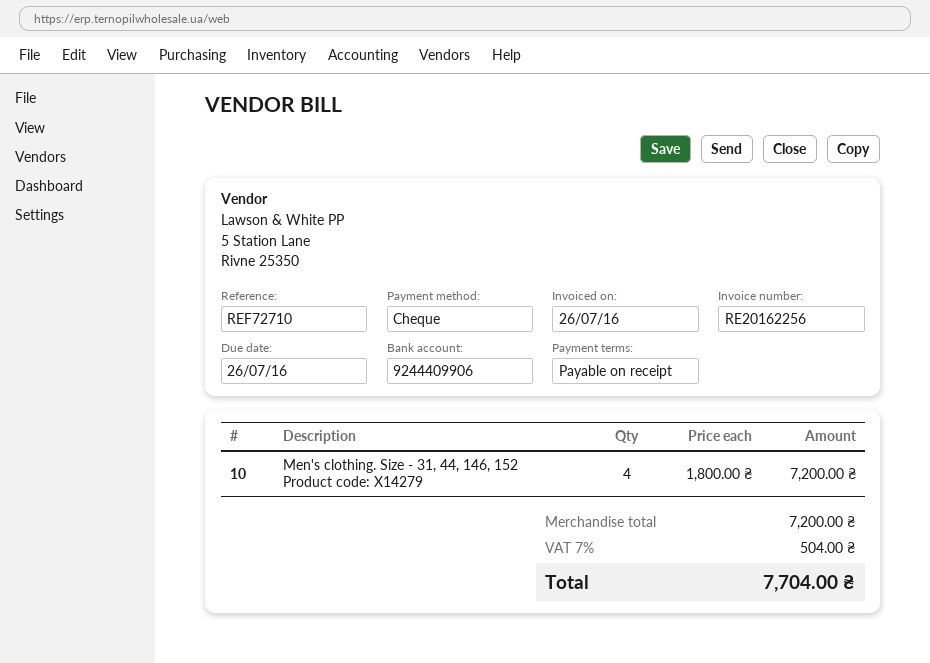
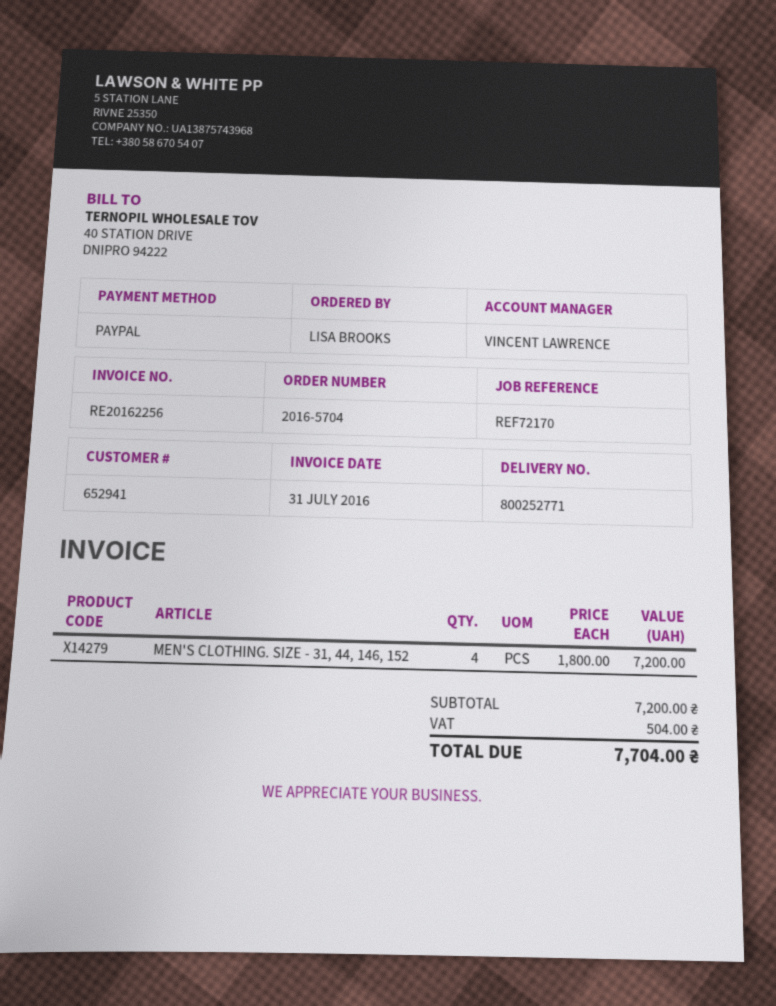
invoice date: 2016-07-26 -> 2016-07-31
reference: REF72710 -> REF72170
payment method: cheque -> PayPal

